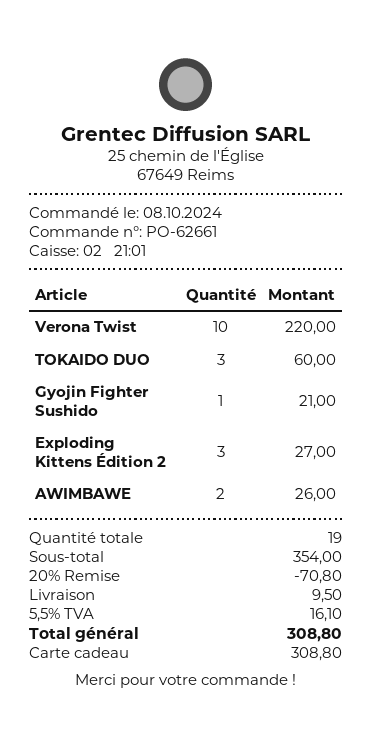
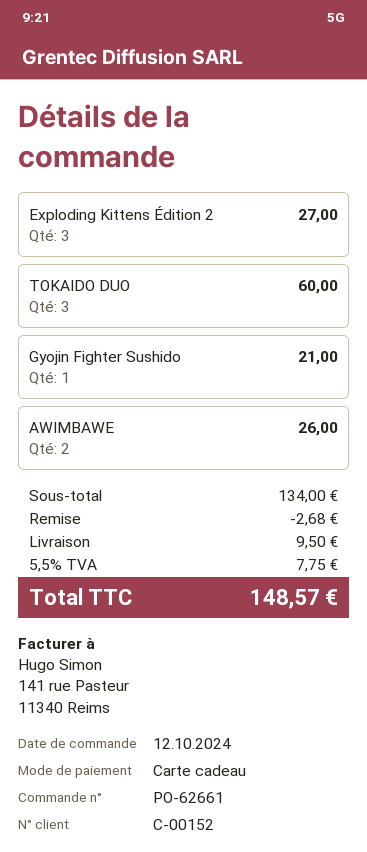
order date: 2024-10-08 -> 2024-10-12
Verona Twist: 10 for 220.00 -> none
subtotal: 354.00 -> 134.00
discount: 70.80 -> 2.68
tax: 5.5% = 16.10 -> 5.5% = 7.75
total: 308.80 -> 148.57

